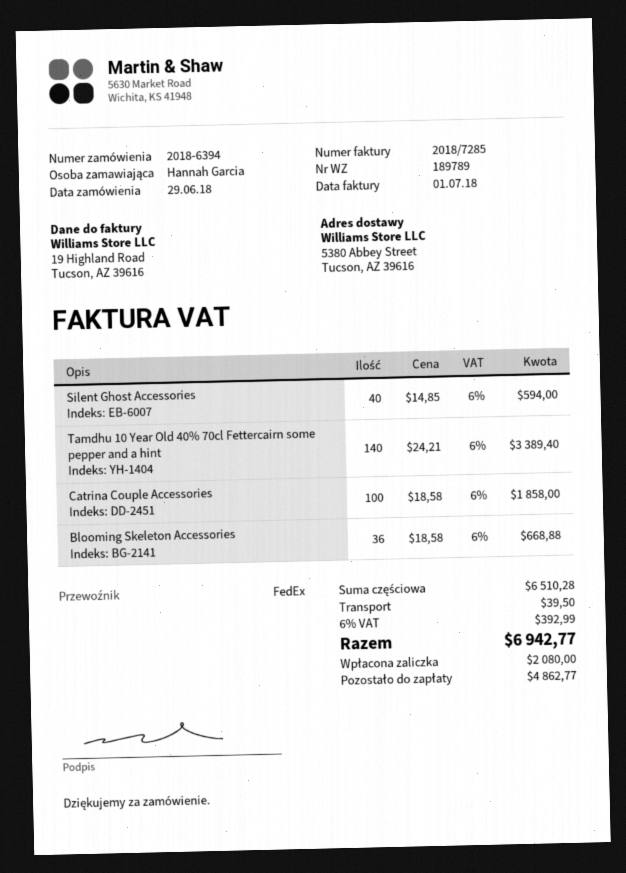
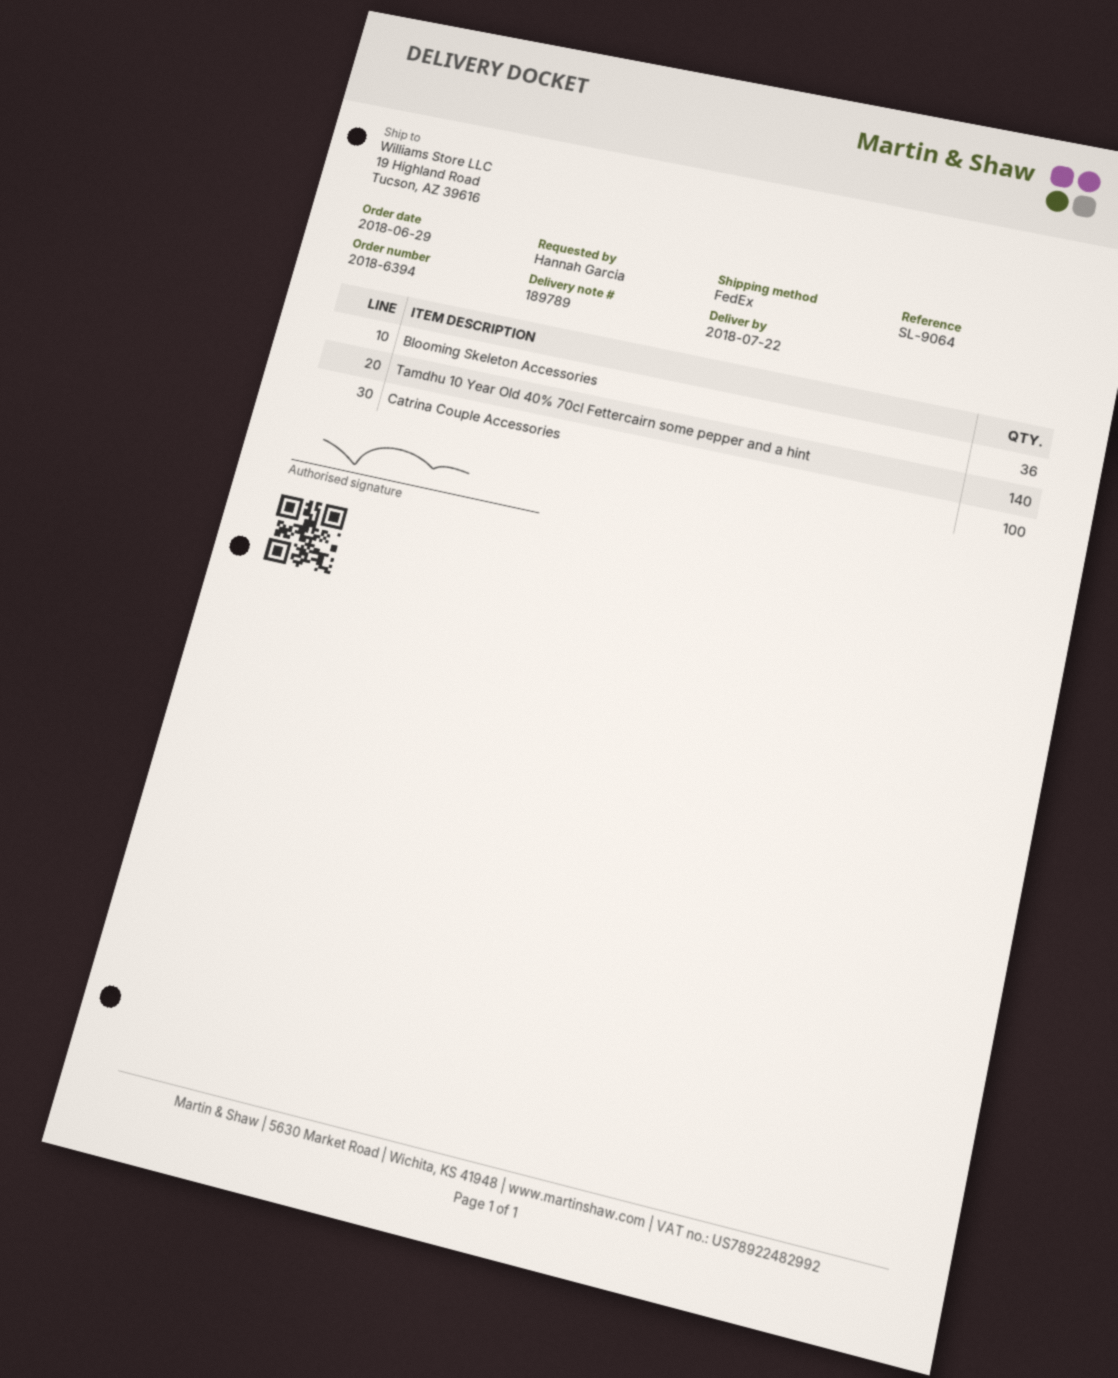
ship to: 5380 Abbey Street, Tucson, AZ 39616 -> 19 Highland Road, Tucson, AZ 39616
Silent Ghost Accessories: 40 -> none

